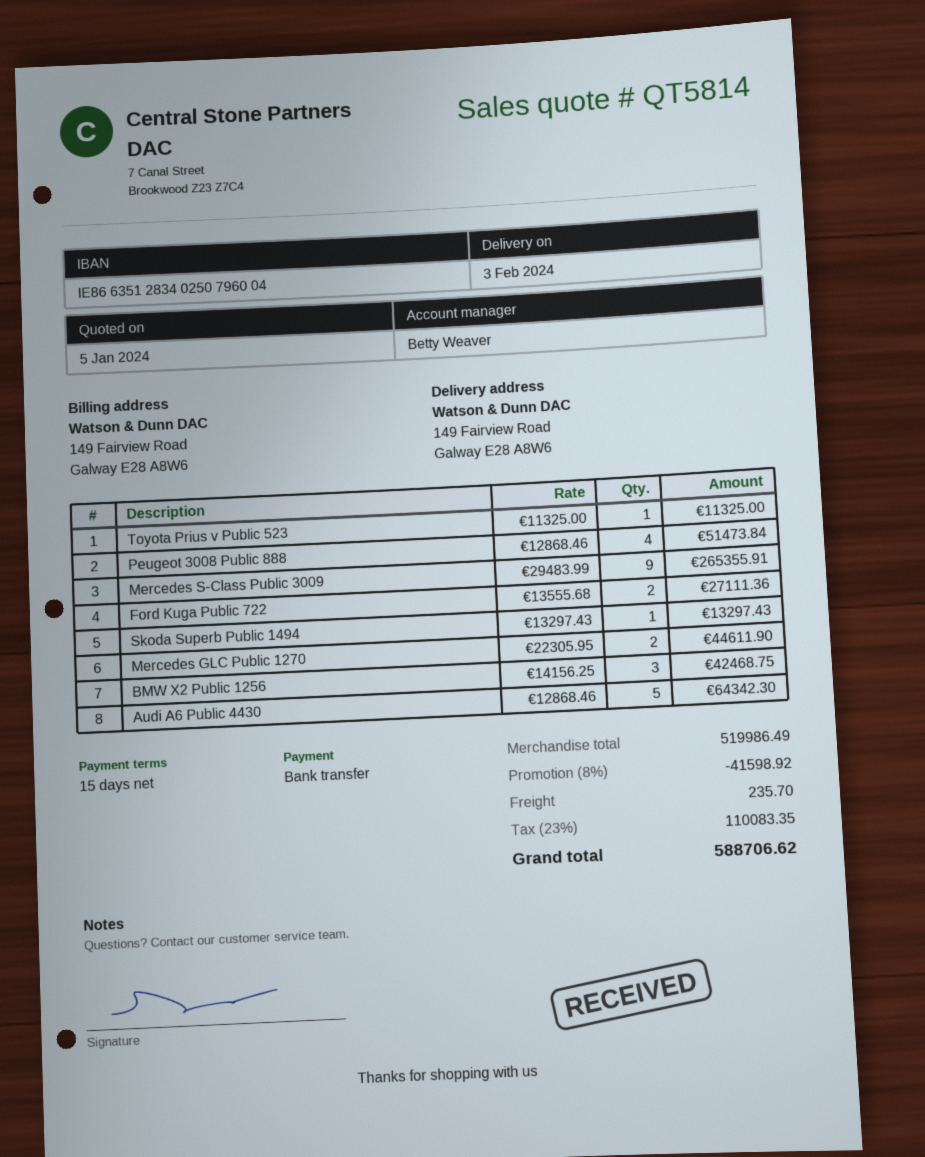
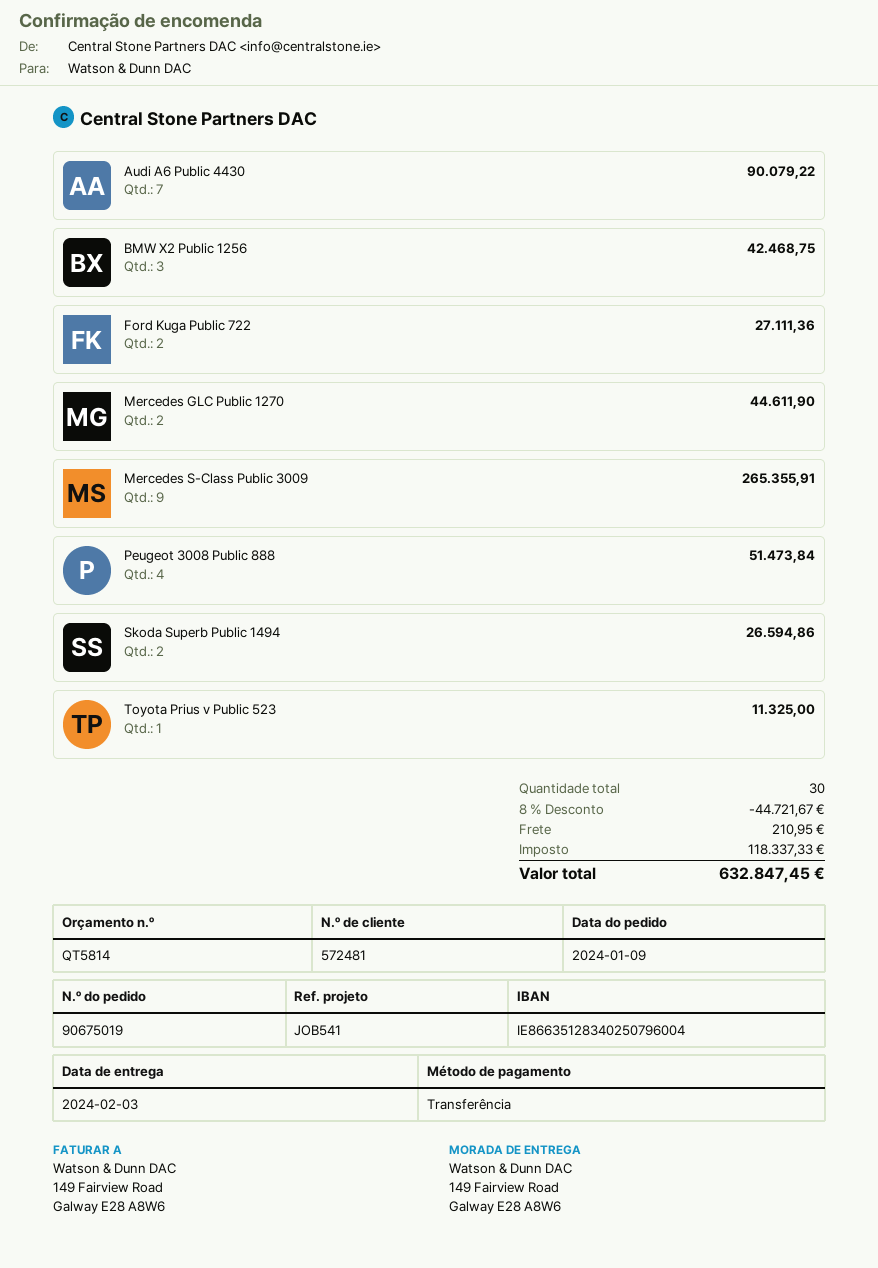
Skoda Superb Public 1494: 1 for 13297.43 -> 2 for 26594.86
Audi A6 Public 4430: 5 for 64342.30 -> 7 for 90079.22
discount: 8% = 41598.92 -> 8% = 44721.67
shipping: 235.70 -> 210.95
tax: 110083.35 -> 118337.33
total: 588706.62 -> 632847.45

